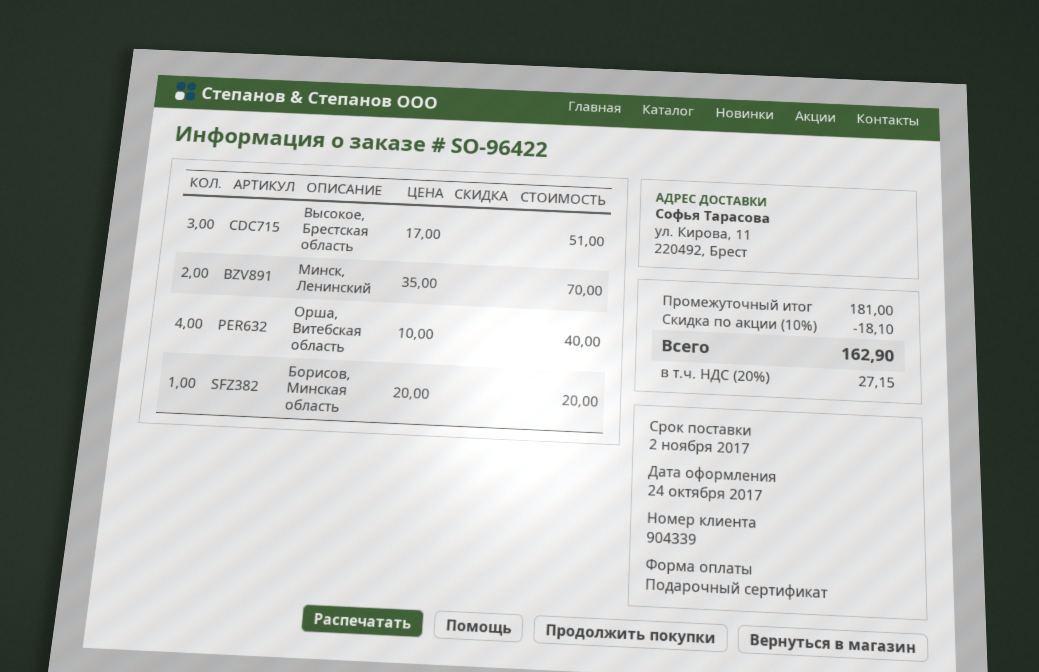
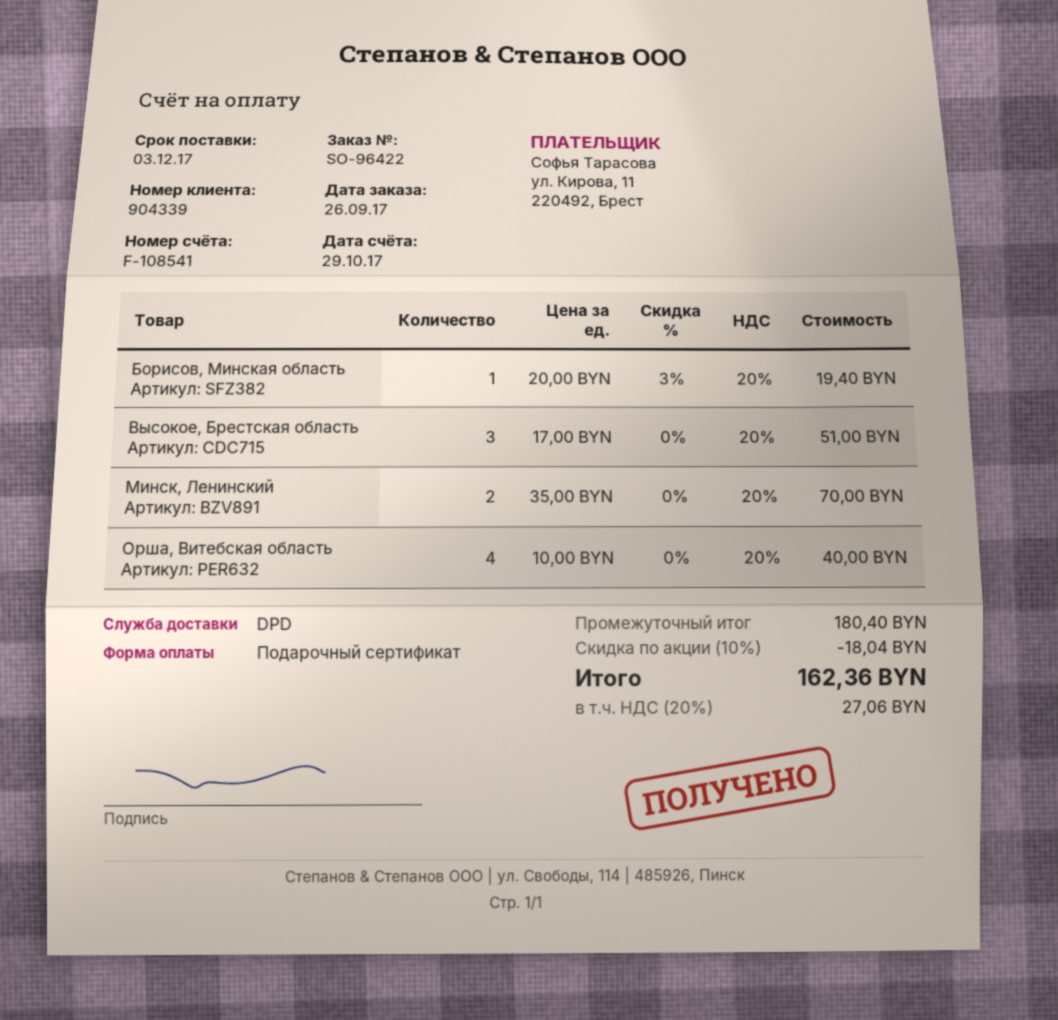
order date: 2017-10-24 -> 2017-09-26
delivery date: 2017-11-02 -> 2017-12-03
Борисов, Минская область: 1 x 20.00 = 20.00 -> 1 x 20.00 - 3% = 19.40
subtotal: 181.00 -> 180.40
discount: 10% = 18.10 -> 10% = 18.04
tax: 20% = 27.15 -> 20% = 27.06
total: 162.90 -> 162.36

